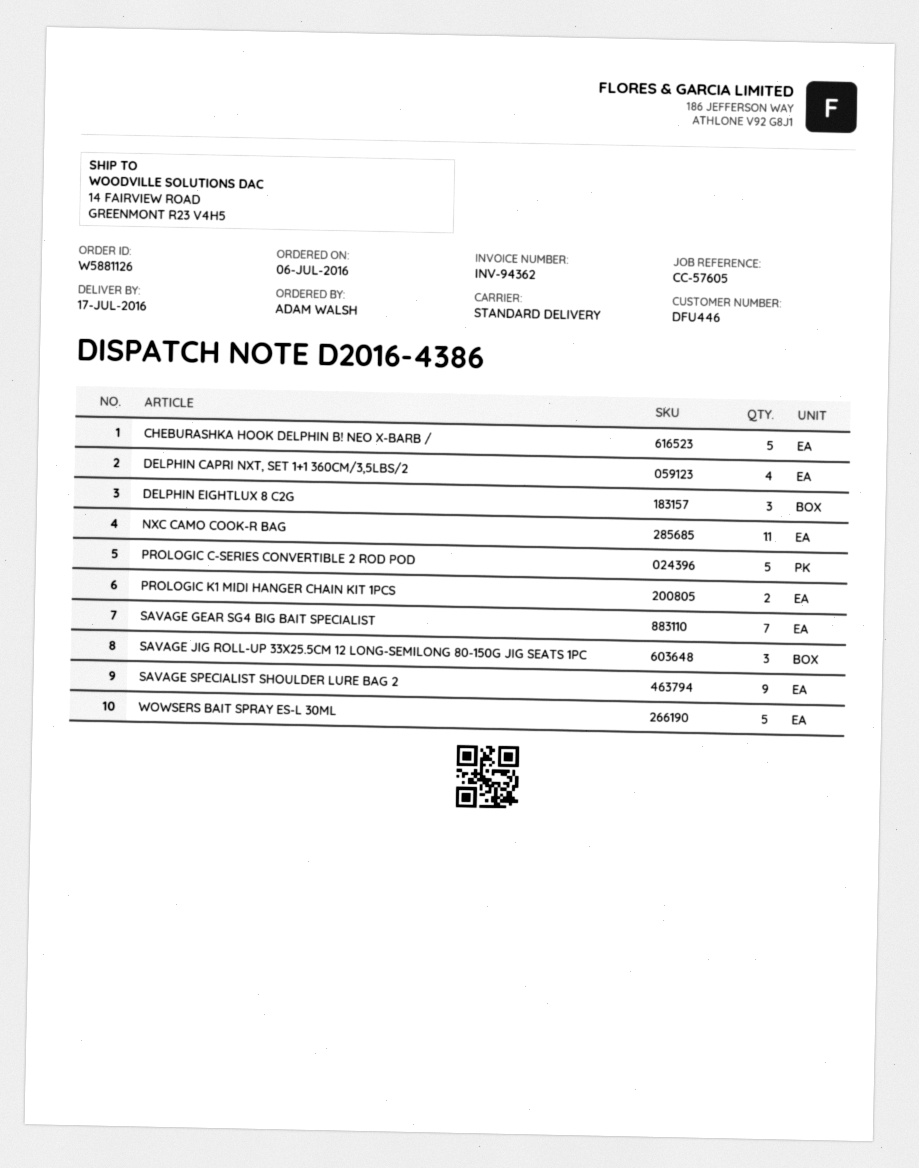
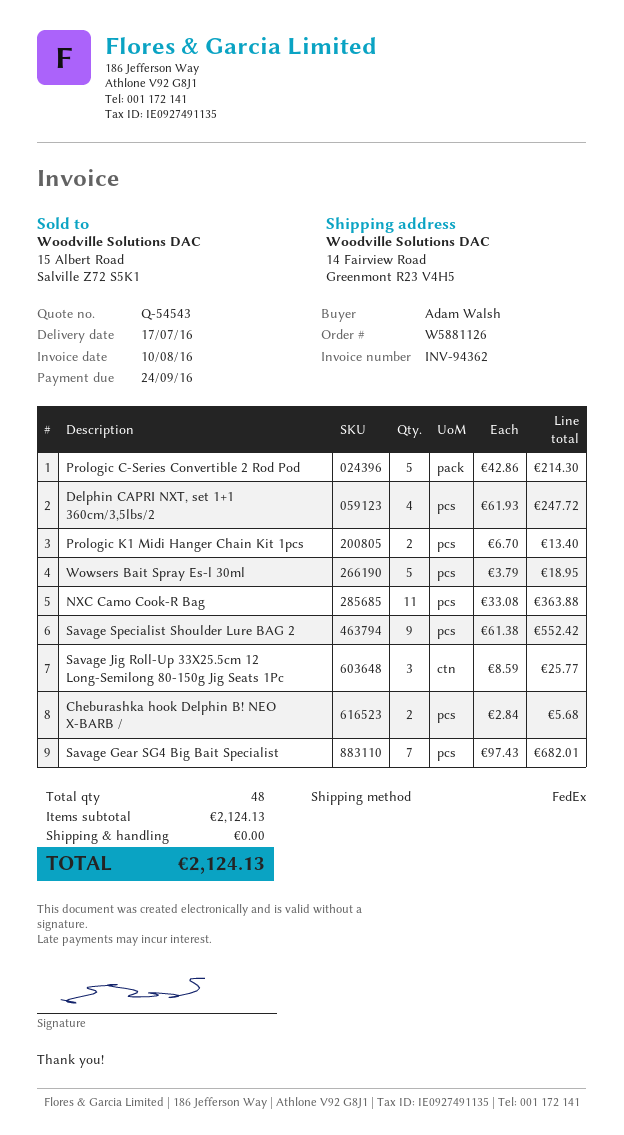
shipping method: standard -> FedEx
CHEBURASHKA HOOK DELPHIN B! NEO X-BARB /: 5 -> 2
DELPHIN EIGHTLUX 8 C2G: 3 -> none

